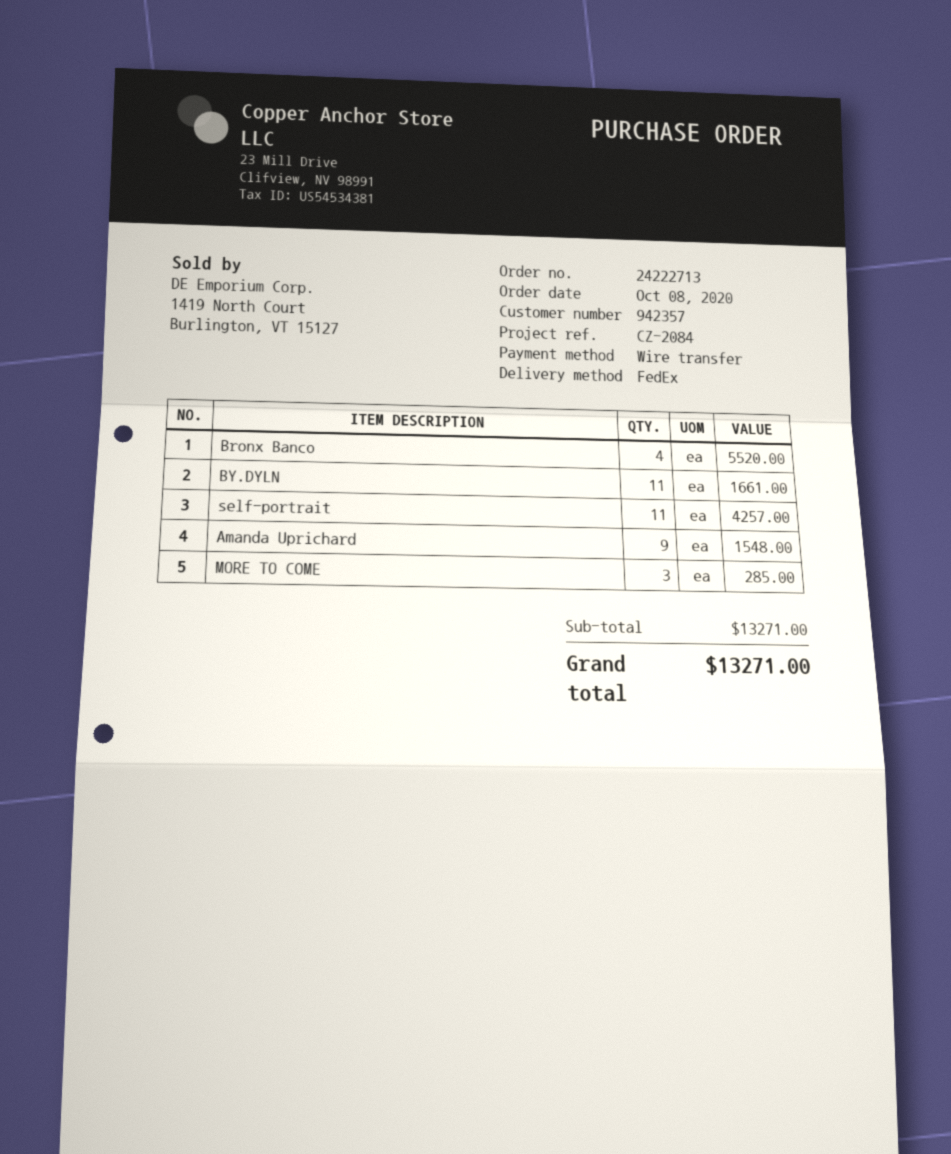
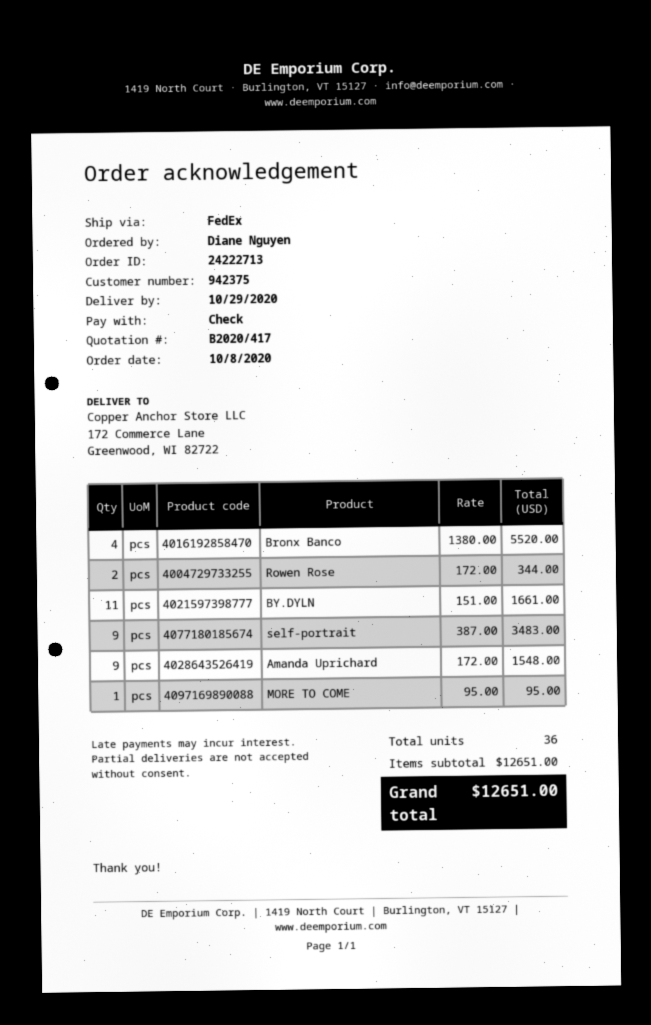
customer number: 942357 -> 942375
payment method: bank transfer -> cheque
self-portrait: 11 for 4257.00 -> 9 for 3483.00
MORE TO COME: 3 for 285.00 -> 1 for 95.00
Rowen Rose: none -> 2 for 344.00
subtotal: 13271.00 -> 12651.00
total: 13271.00 -> 12651.00

